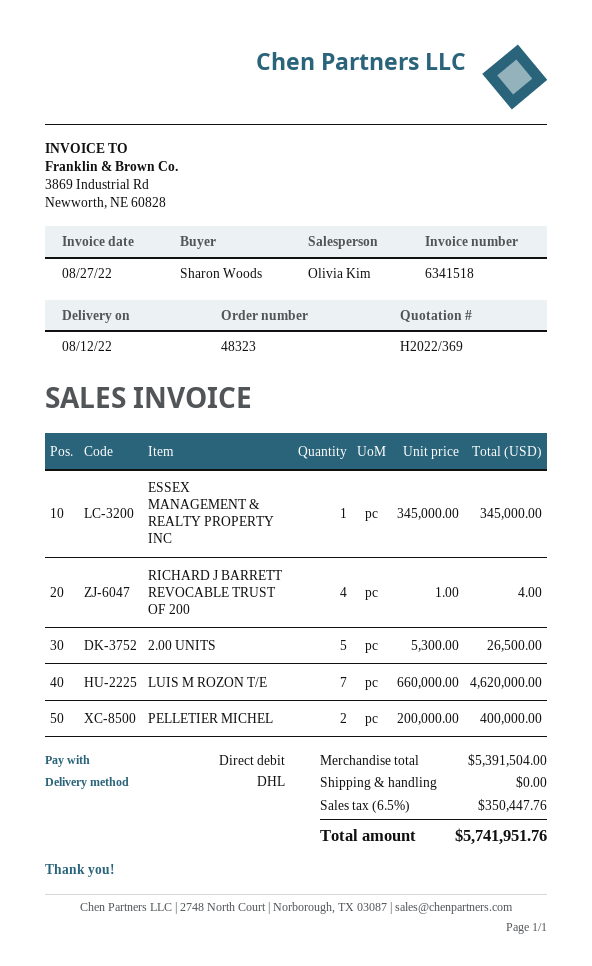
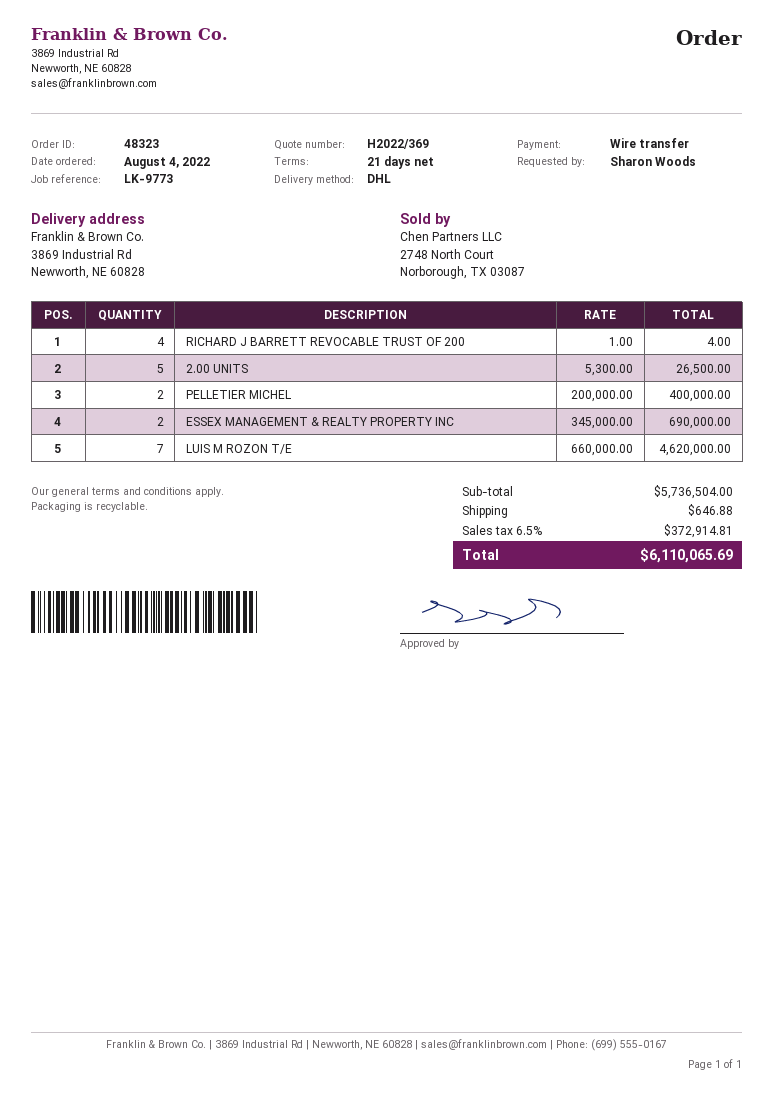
payment method: direct debit -> bank transfer
ESSEX MANAGEMENT & REALTY PROPERTY INC: 1 x 345000.00 = 345000.00 -> 2 x 345000.00 = 690000.00
subtotal: 5391504.00 -> 5736504.00
shipping: 0.00 -> 646.88
tax: 6.5% = 350447.76 -> 6.5% = 372914.81
total: 5741951.76 -> 6110065.69

